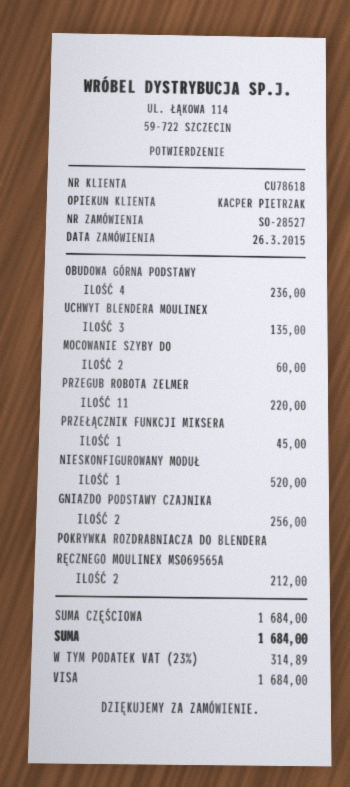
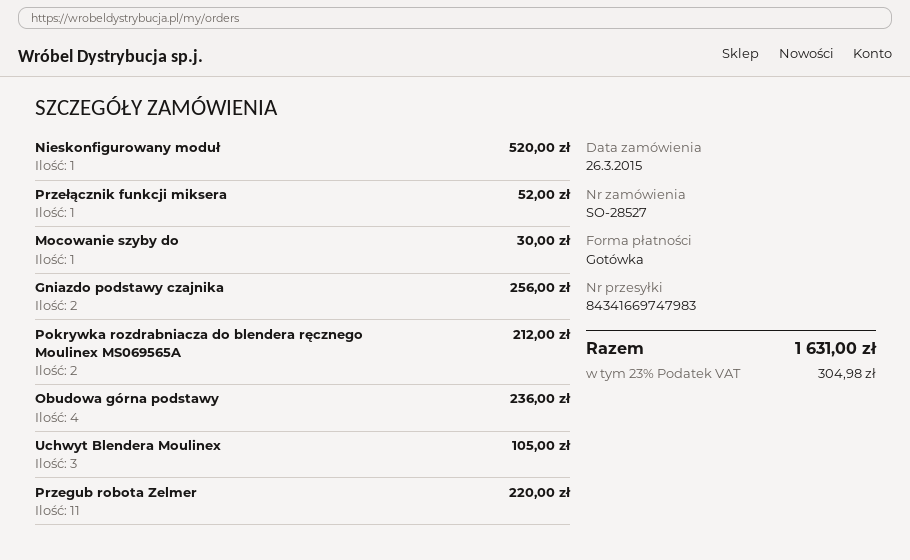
payment method: Visa -> cash
UCHWYT BLENDERA MOULINEX: 3 for 135.00 -> 3 for 105.00
MOCOWANIE SZYBY DO: 2 for 60.00 -> 1 for 30.00
PRZEŁĄCZNIK FUNKCJI MIKSERA: 1 for 45.00 -> 1 for 52.00
tax: 23% = 314.89 -> 23% = 304.98
total: 1684.00 -> 1631.00

